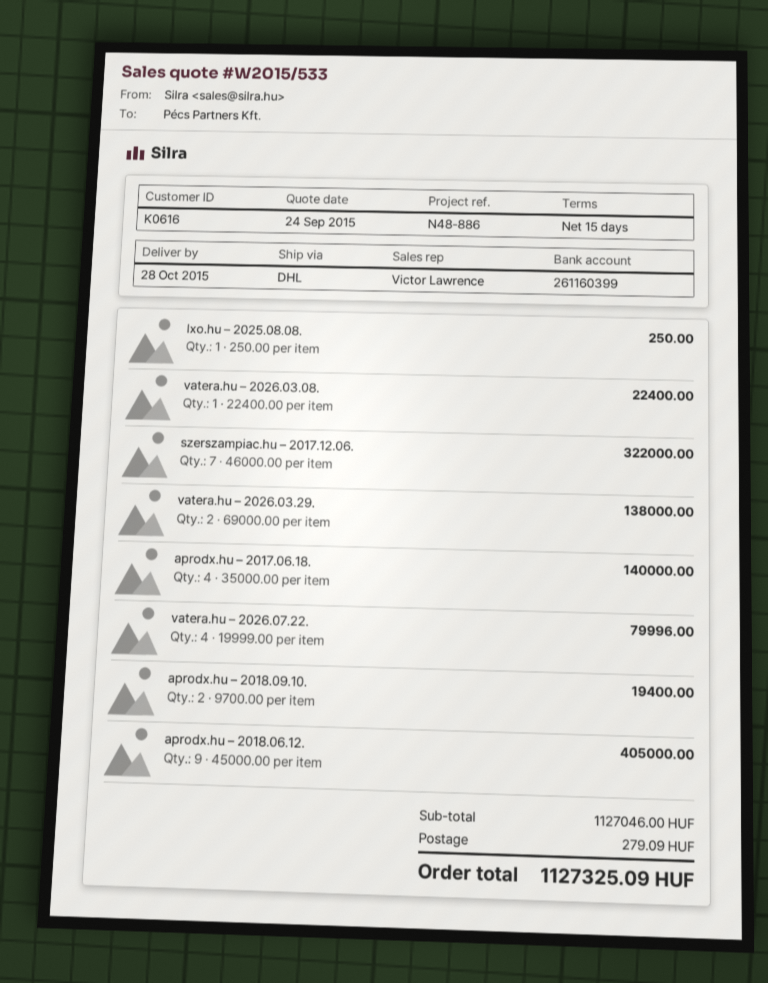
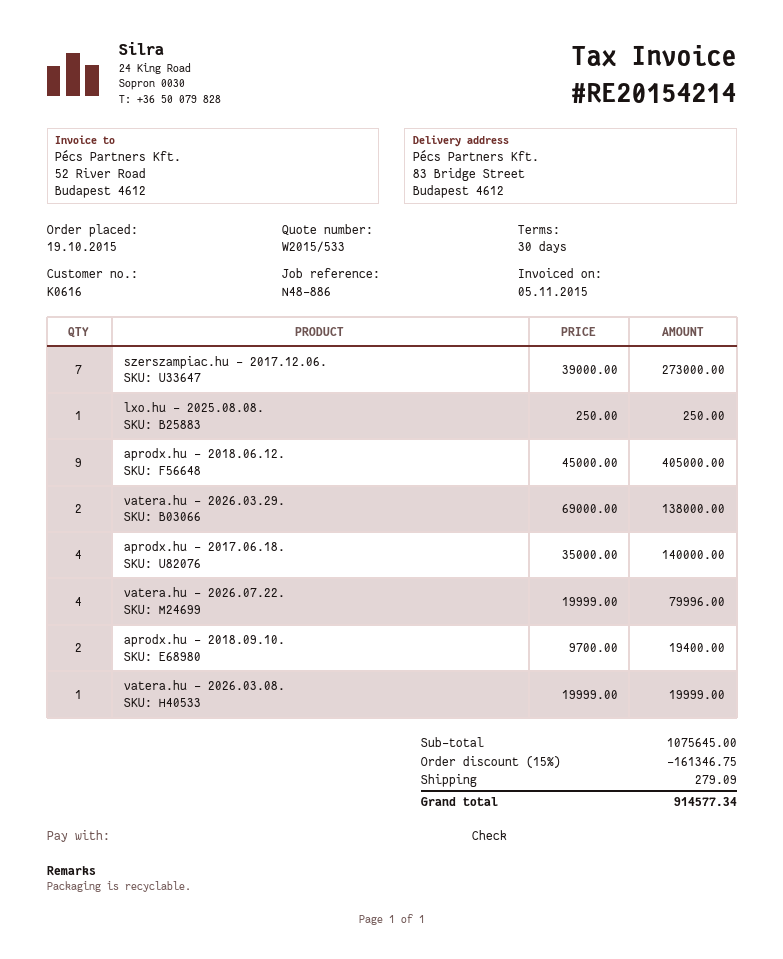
payment terms: 15 days -> 30 days
vatera.hu – 2026.03.08.: 1 x 22400.00 = 22400.00 -> 1 x 19999.00 = 19999.00
szerszampiac.hu – 2017.12.06.: 7 x 46000.00 = 322000.00 -> 7 x 39000.00 = 273000.00
subtotal: 1127046.00 -> 1075645.00
discount: none -> 15% = 161346.75
total: 1127325.09 -> 914577.34

